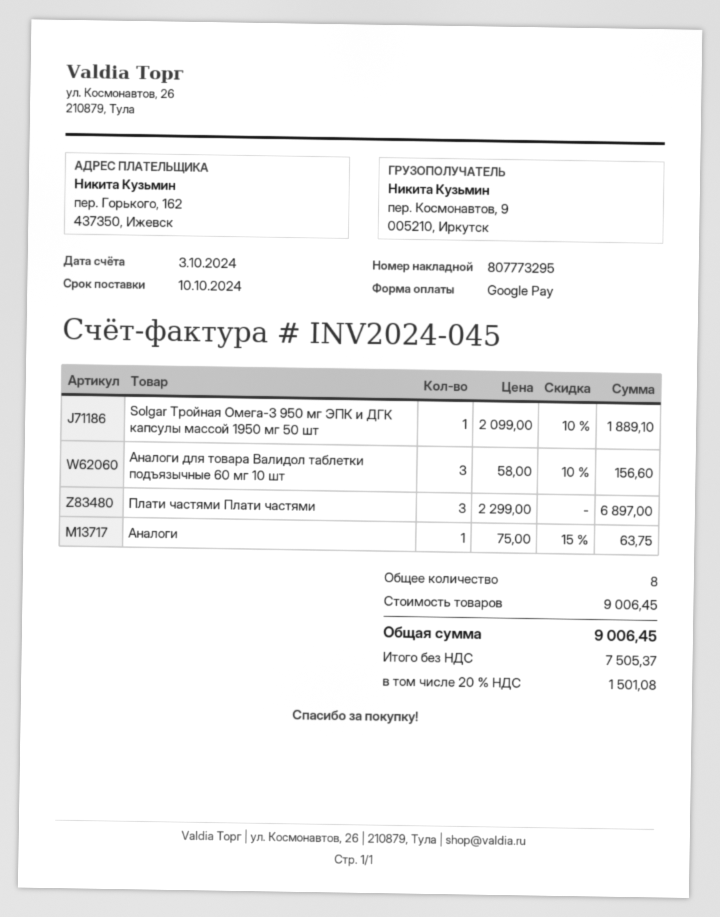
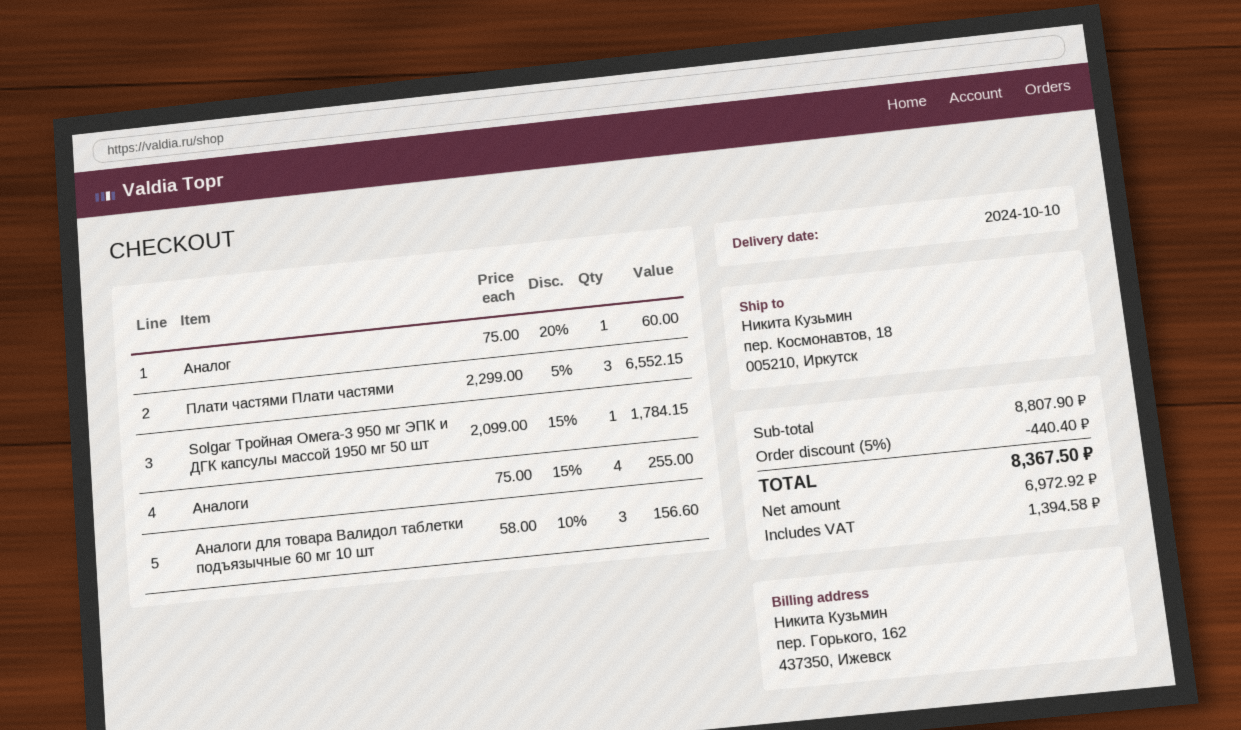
ship to: пер. Космонавтов, 9, 005210, Иркутск -> пер. Космонавтов, 18, 005210, Иркутск
Solgar Тройная Омега-3 950 мг ЭПК и ДГК капсулы массой 1950 мг 50 шт: 1 x 2099.00 - 10% = 1889.10 -> 1 x 2099.00 - 15% = 1784.15
Плати частями Плати частями: 3 x 2299.00 = 6897.00 -> 3 x 2299.00 - 5% = 6552.15
Аналоги: 1 x 75.00 - 15% = 63.75 -> 4 x 75.00 - 15% = 255.00
Аналог: none -> 1 x 75.00 - 20% = 60.00
subtotal: 9006.45 -> 8807.90
discount: none -> 5% = 440.40
net: 7505.37 -> 6972.92
tax: 1501.08 -> 1394.58
total: 9006.45 -> 8367.50

